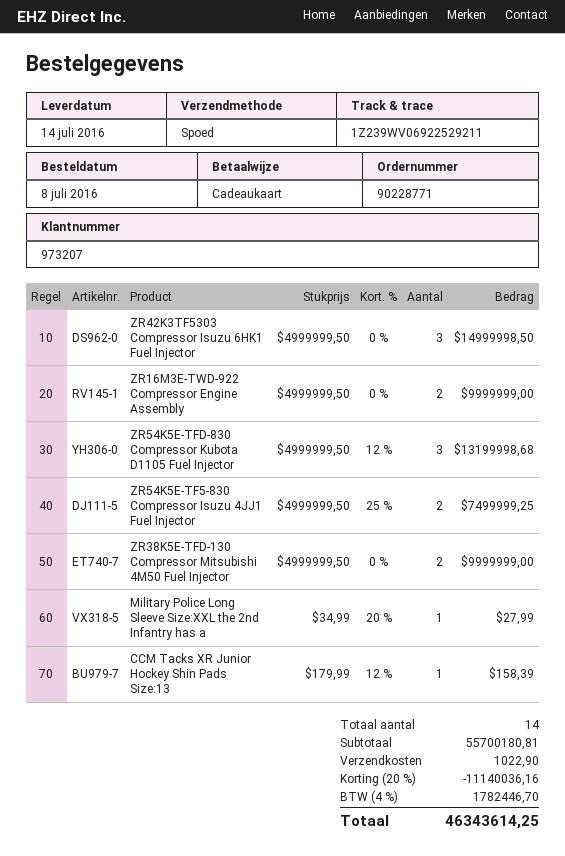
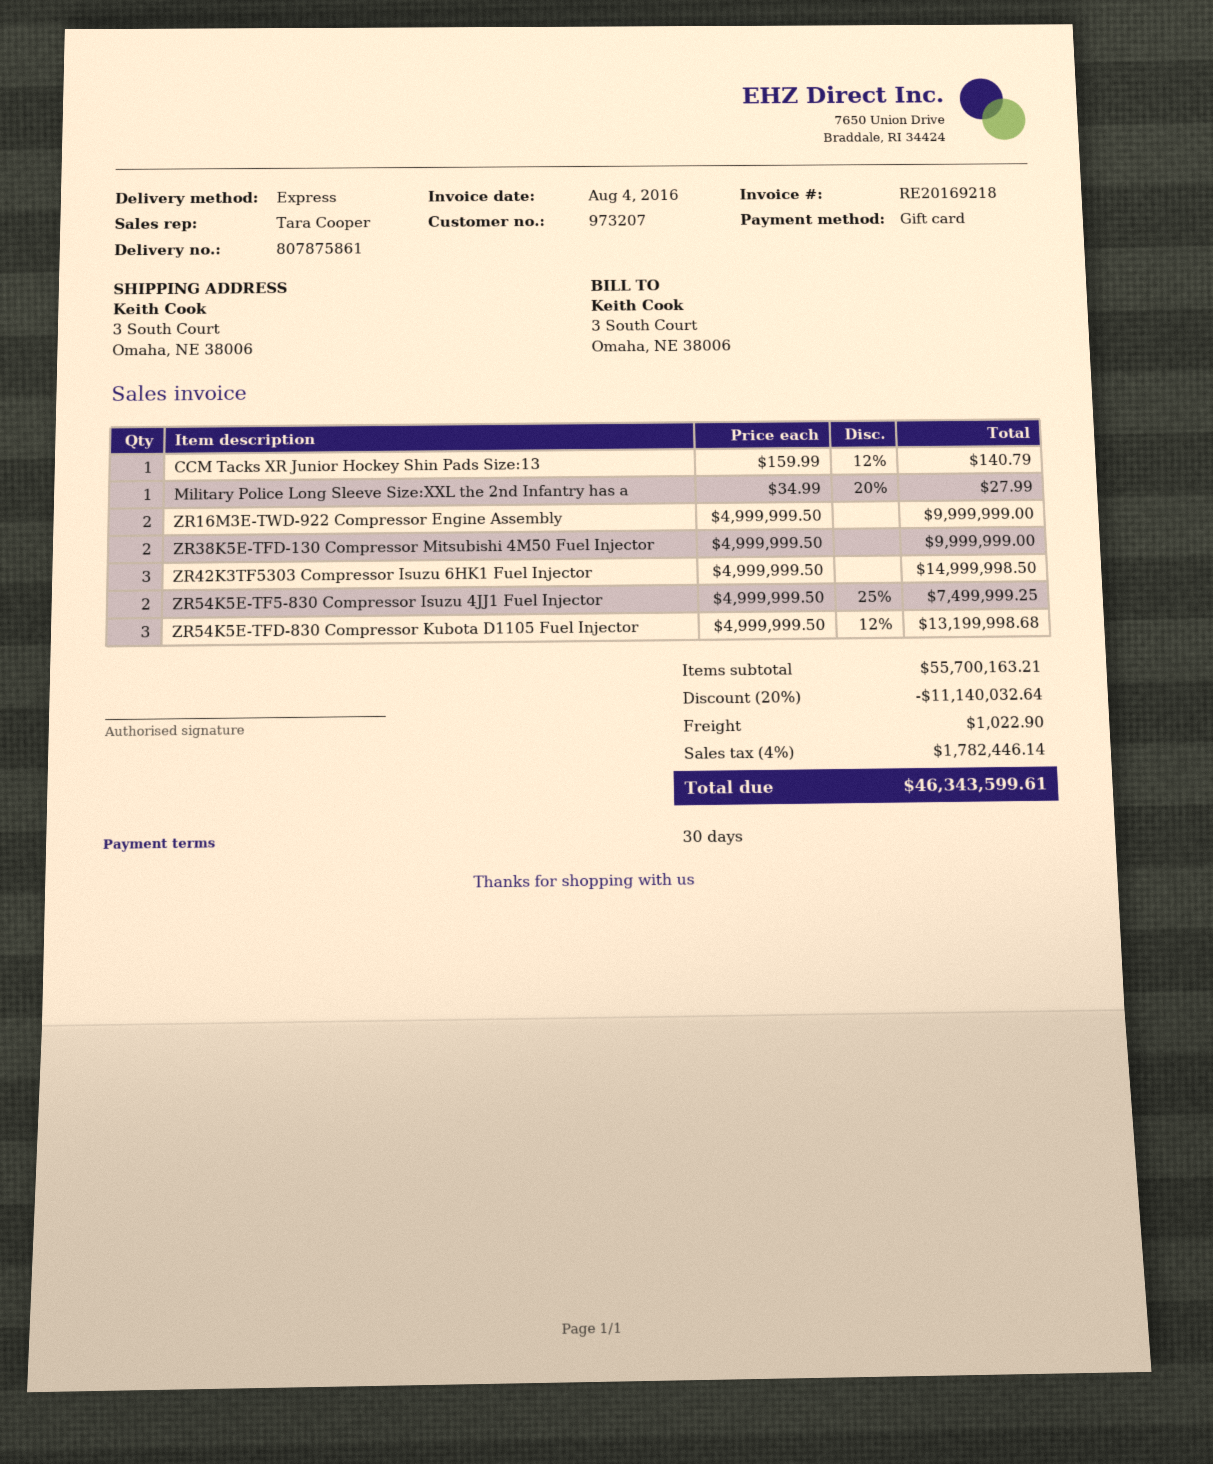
CCM Tacks XR Junior Hockey Shin Pads Size:13: 1 x 179.99 - 12% = 158.39 -> 1 x 159.99 - 12% = 140.79
subtotal: 55700180.81 -> 55700163.21
discount: 20% = 11140036.16 -> 20% = 11140032.64
tax: 4% = 1782446.70 -> 4% = 1782446.14
total: 46343614.25 -> 46343599.61

